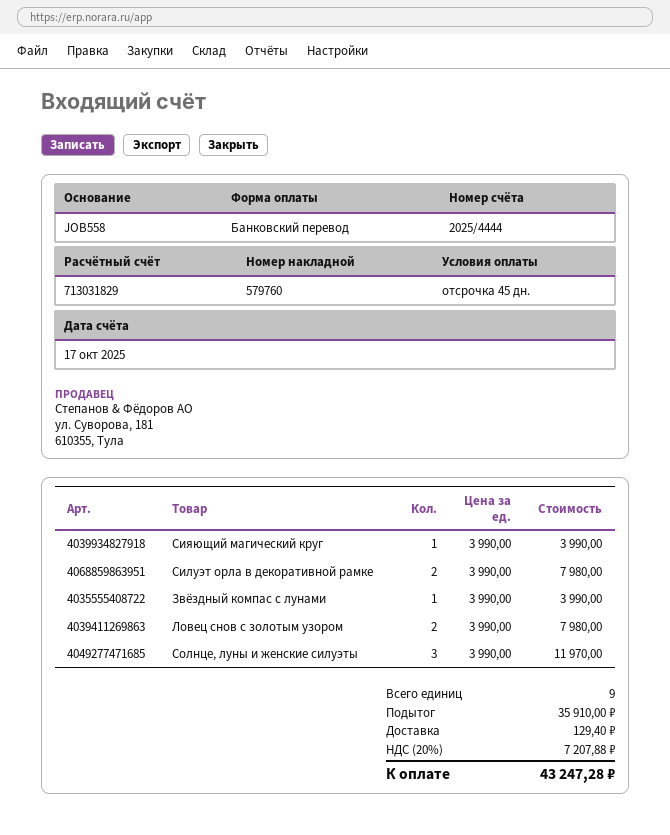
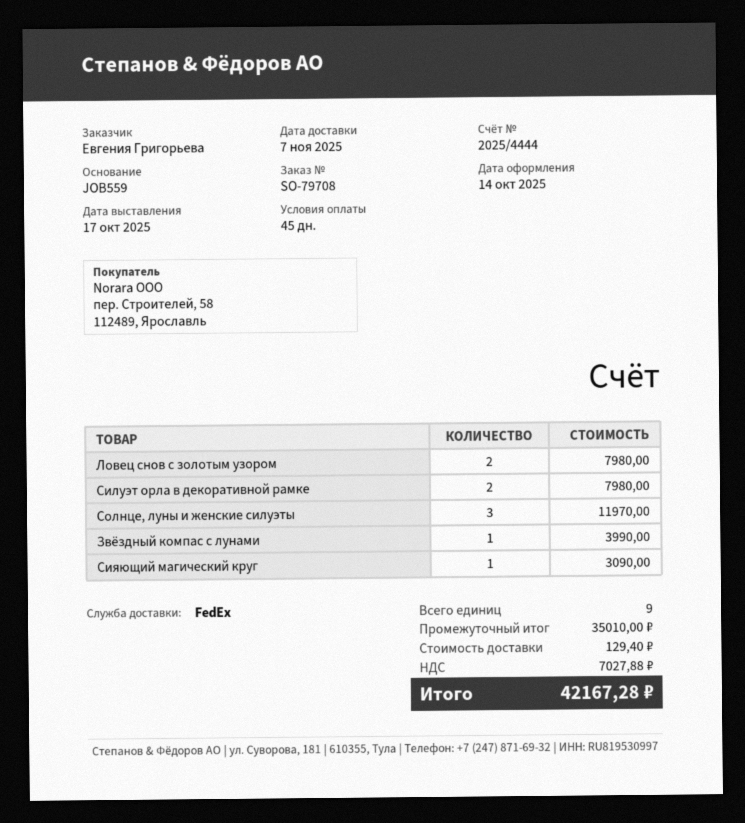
reference: JOB558 -> JOB559
Сияющий магический круг: 1 for 3990.00 -> 1 for 3090.00
subtotal: 35910.00 -> 35010.00
tax: 7207.88 -> 7027.88
total: 43247.28 -> 42167.28

